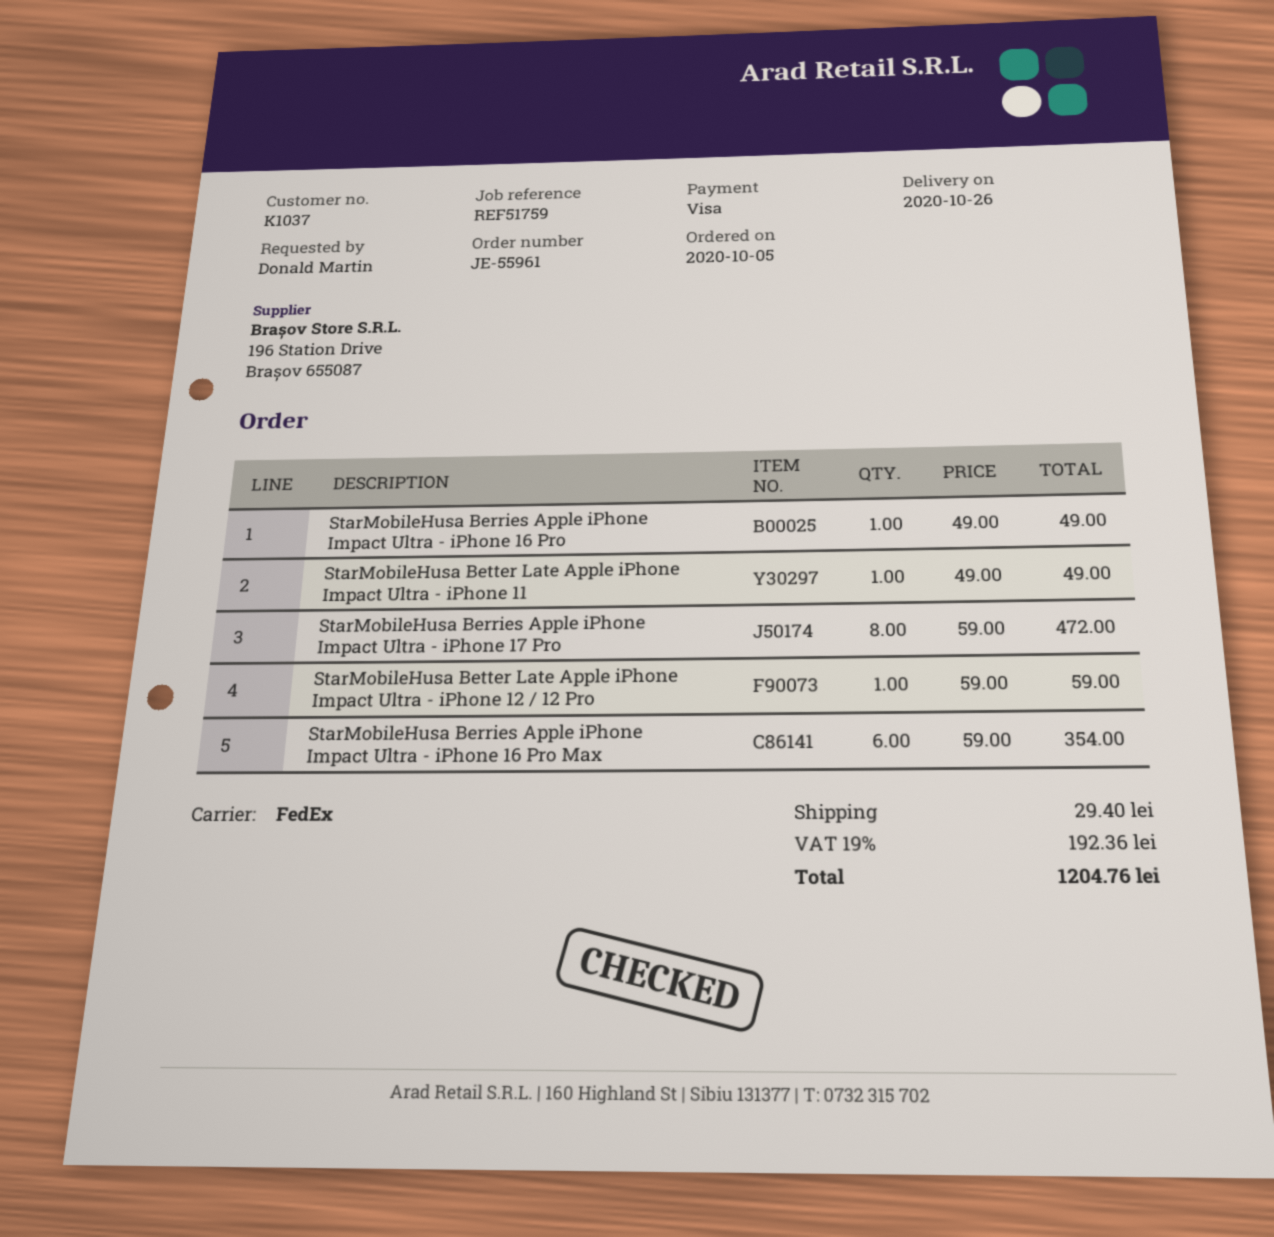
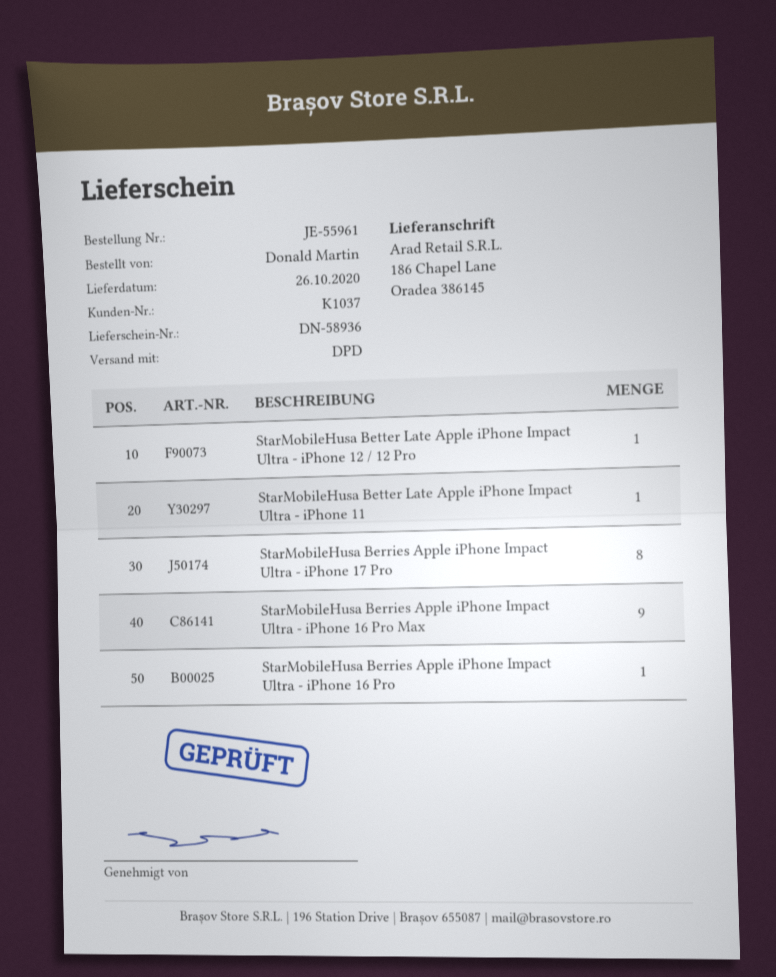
shipping method: FedEx -> DPD
StarMobileHusa Berries Apple iPhone Impact Ultra - iPhone 16 Pro Max: 6 -> 9

